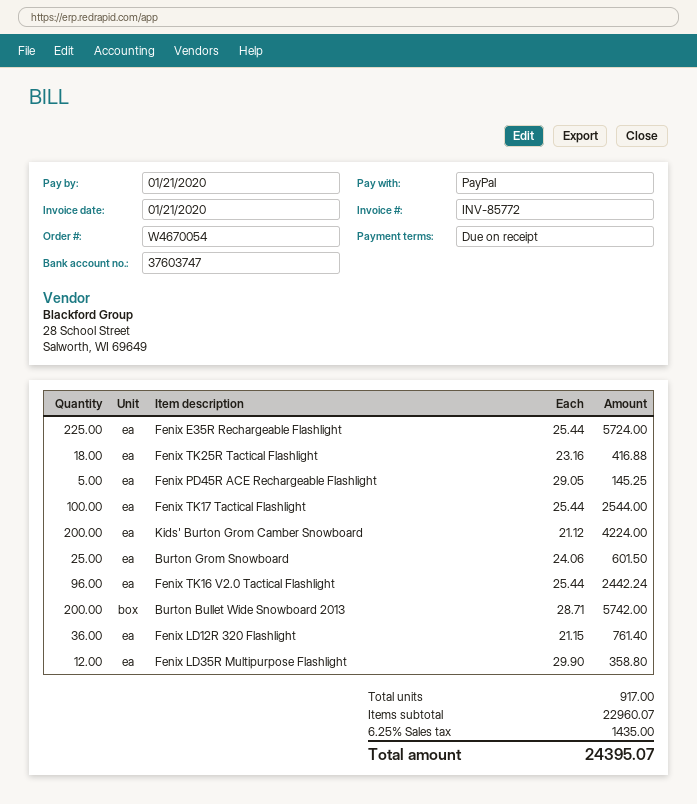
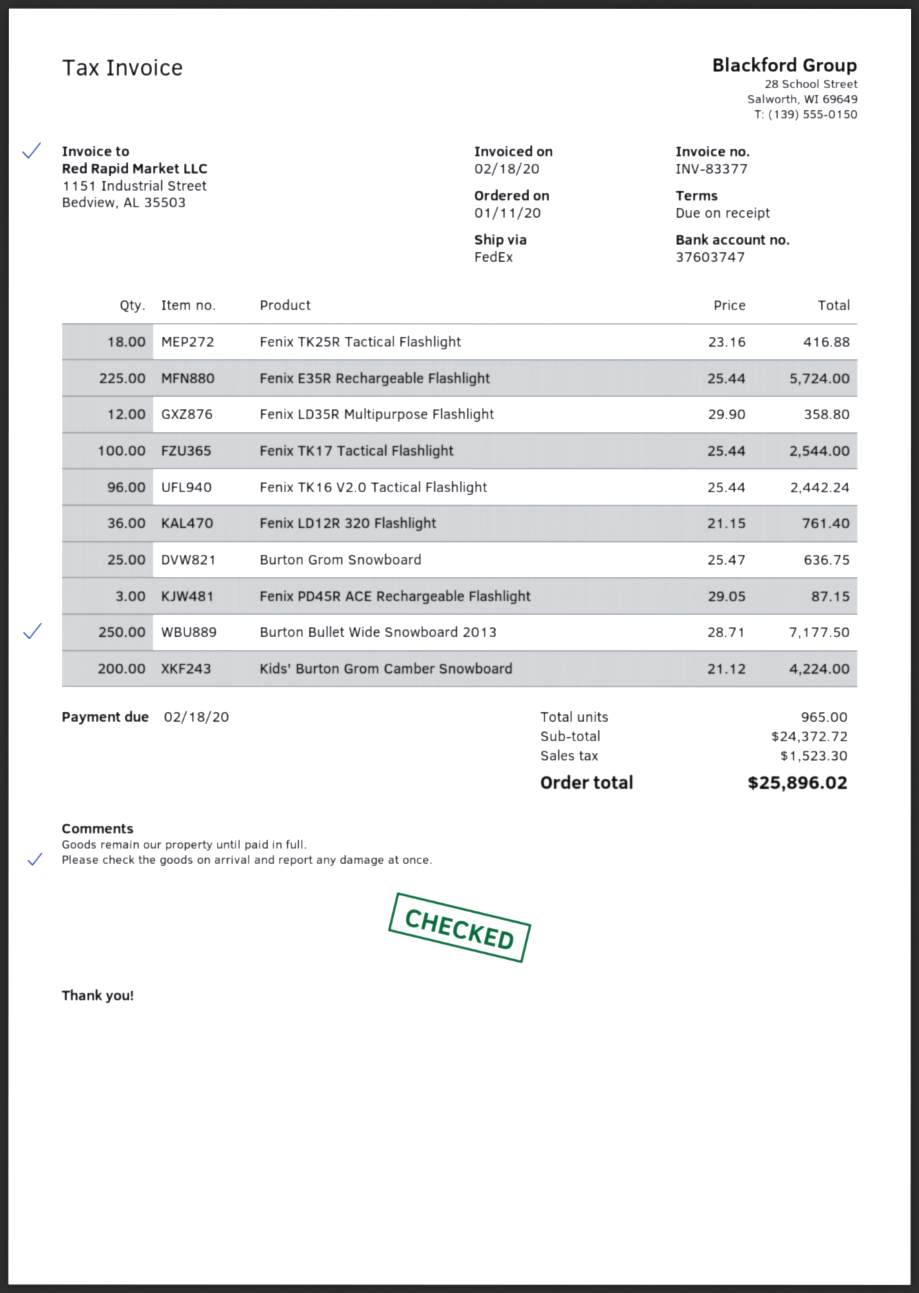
invoice number: INV-85772 -> INV-83377
invoice date: 2020-01-21 -> 2020-02-18
due date: 2020-01-21 -> 2020-02-18
Fenix PD45R ACE Rechargeable Flashlight: 5 x 29.05 = 145.25 -> 3 x 29.05 = 87.15
Burton Grom Snowboard: 25 x 24.06 = 601.50 -> 25 x 25.47 = 636.75
Burton Bullet Wide Snowboard 2013: 200 x 28.71 = 5742.00 -> 250 x 28.71 = 7177.50
total quantity: 917 -> 965
subtotal: 22960.07 -> 24372.72
tax: 1435.00 -> 1523.30
total: 24395.07 -> 25896.02

